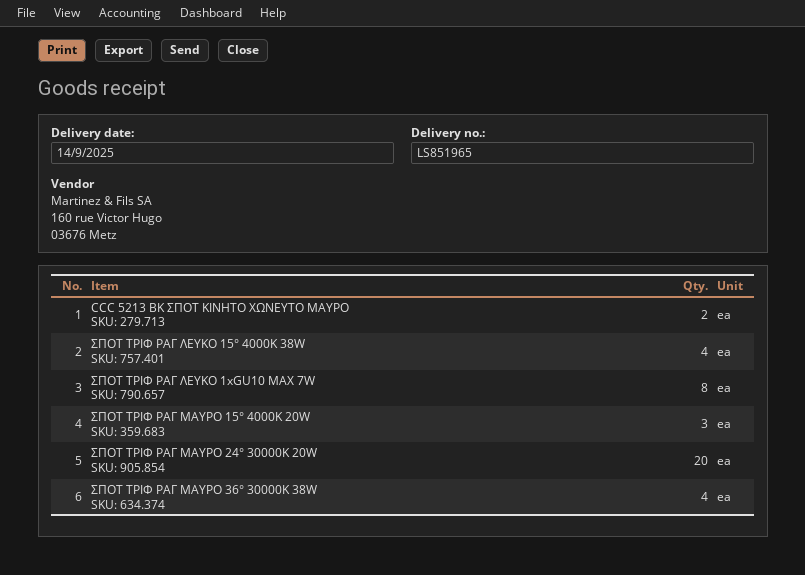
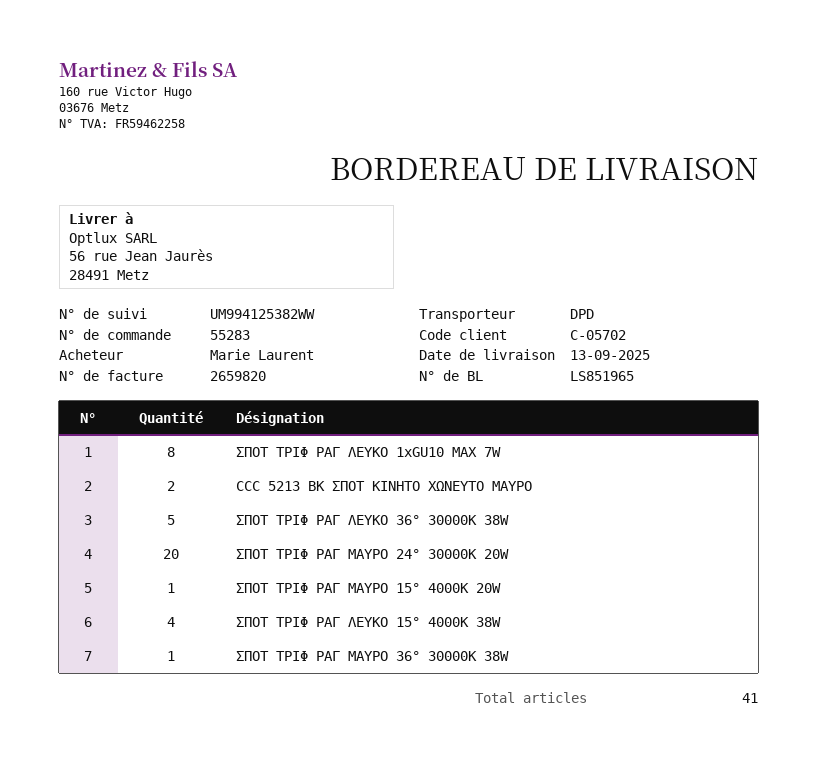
delivery date: 2025-09-14 -> 2025-09-13
ΣΠΟΤ ΤΡΙΦ ΡΑΓ ΜΑΥΡΟ 15° 4000Κ 20W: 3 -> 1
ΣΠΟΤ ΤΡΙΦ ΡΑΓ ΜΑΥΡΟ 36° 30000K 38W: 4 -> 1
ΣΠΟΤ ΤΡΙΦ ΡΑΓ ΛΕΥΚΟ 36° 30000K 38W: none -> 5

